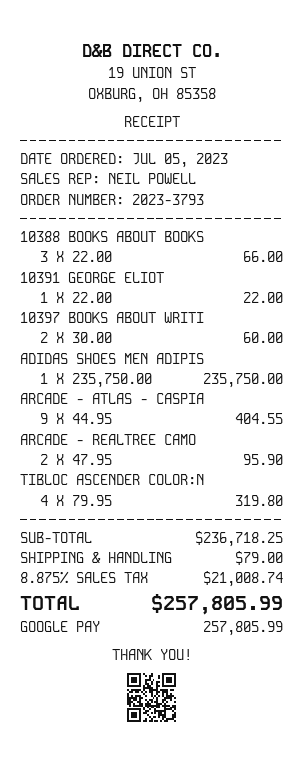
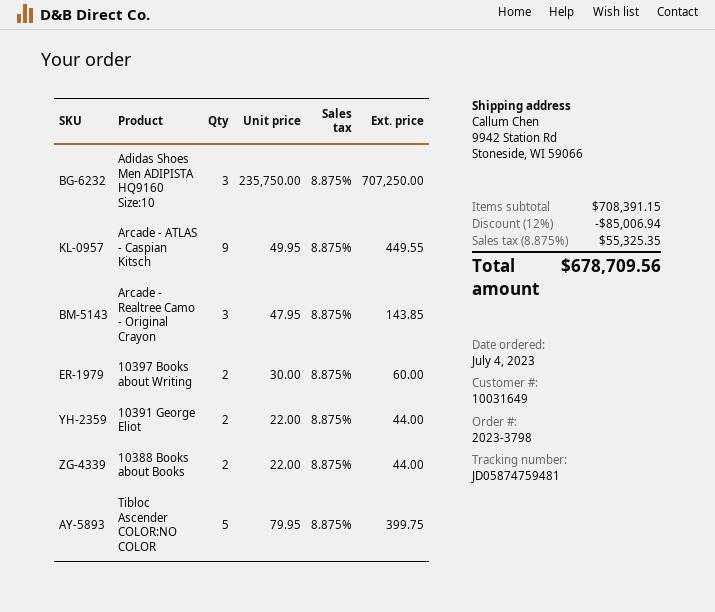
order number: 2023-3793 -> 2023-3798
order date: 2023-07-05 -> 2023-07-04
10388 BOOKS ABOUT BOOKS: 3 x 22.00 = 66.00 -> 2 x 22.00 = 44.00
10391 GEORGE ELIOT: 1 x 22.00 = 22.00 -> 2 x 22.00 = 44.00
ADIDAS SHOES MEN ADIPIS: 1 x 235750.00 = 235750.00 -> 3 x 235750.00 = 707250.00
ARCADE - ATLAS - CASPIA: 9 x 44.95 = 404.55 -> 9 x 49.95 = 449.55
ARCADE - REALTREE CAMO: 2 x 47.95 = 95.90 -> 3 x 47.95 = 143.85
TIBLOC ASCENDER COLOR:N: 4 x 79.95 = 319.80 -> 5 x 79.95 = 399.75
subtotal: 236718.25 -> 708391.15
discount: none -> 12% = 85006.94
shipping: 79.00 -> none
tax: 8.875% = 21008.74 -> 8.875% = 55325.35
total: 257805.99 -> 678709.56

